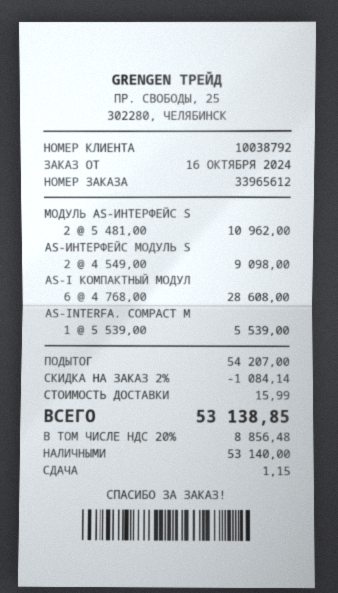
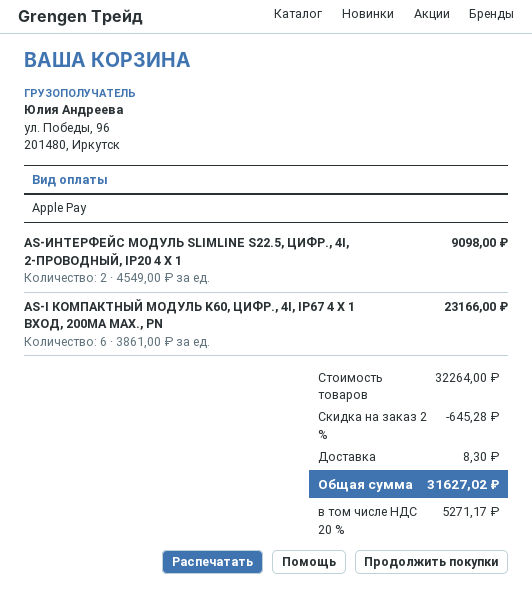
payment method: cash -> Apple Pay
МОДУЛЬ AS-ИНТЕРФЕЙС S: 2 x 5481.00 = 10962.00 -> none
AS-I КОМПАКТНЫЙ МОДУЛ: 6 x 4768.00 = 28608.00 -> 6 x 3861.00 = 23166.00
AS-INTERFA. COMPACT M: 1 x 5539.00 = 5539.00 -> none
subtotal: 54207.00 -> 32264.00
discount: 2% = 1084.14 -> 2% = 645.28
shipping: 15.99 -> 8.30
tax: 20% = 8856.48 -> 20% = 5271.17
total: 53138.85 -> 31627.02

